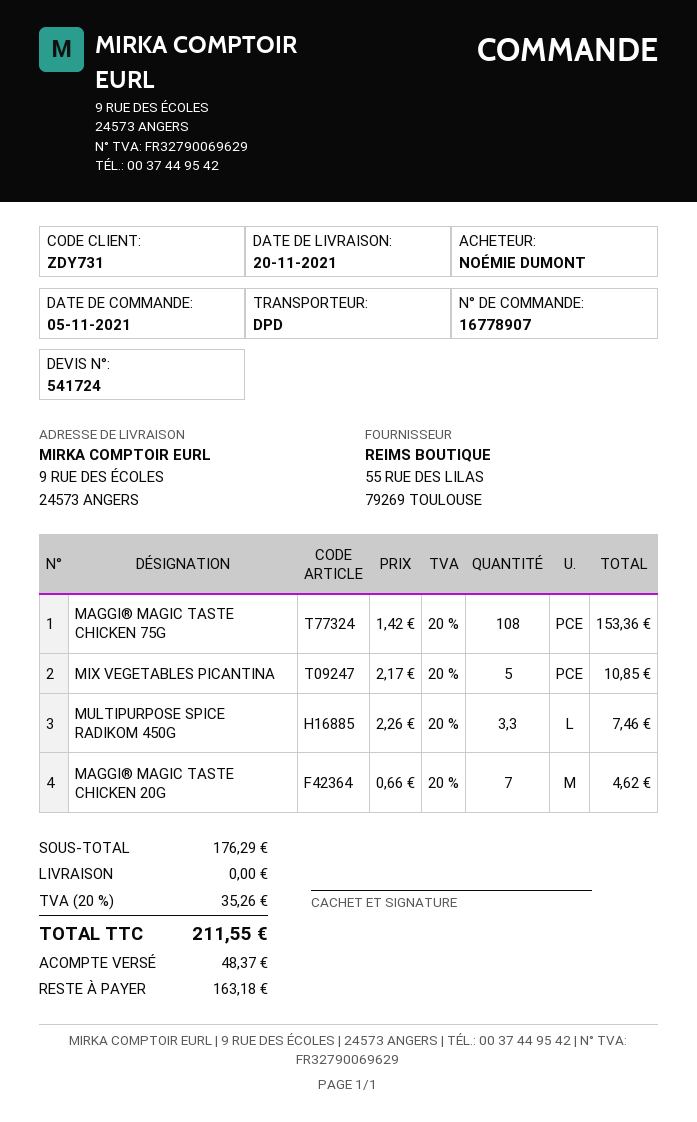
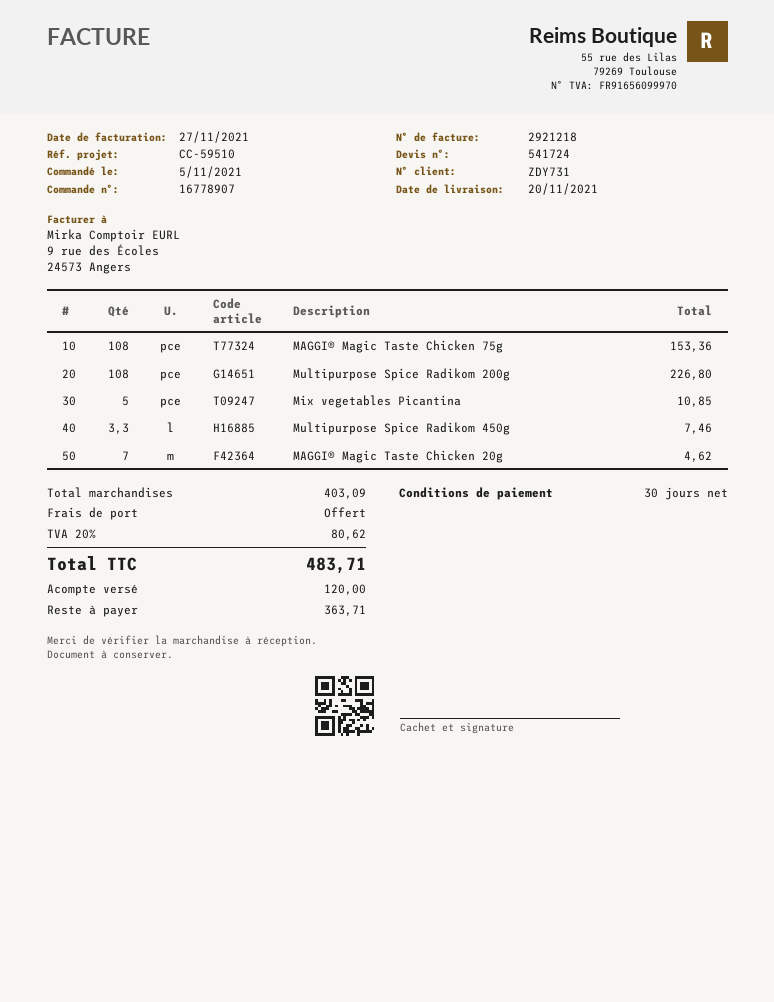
Multipurpose Spice Radikom 200g: none -> 108 for 226.80
subtotal: 176.29 -> 403.09
tax: 20% = 35.26 -> 20% = 80.62
total: 211.55 -> 483.71
deposit: 48.37 -> 120.00
balance: 163.18 -> 363.71

